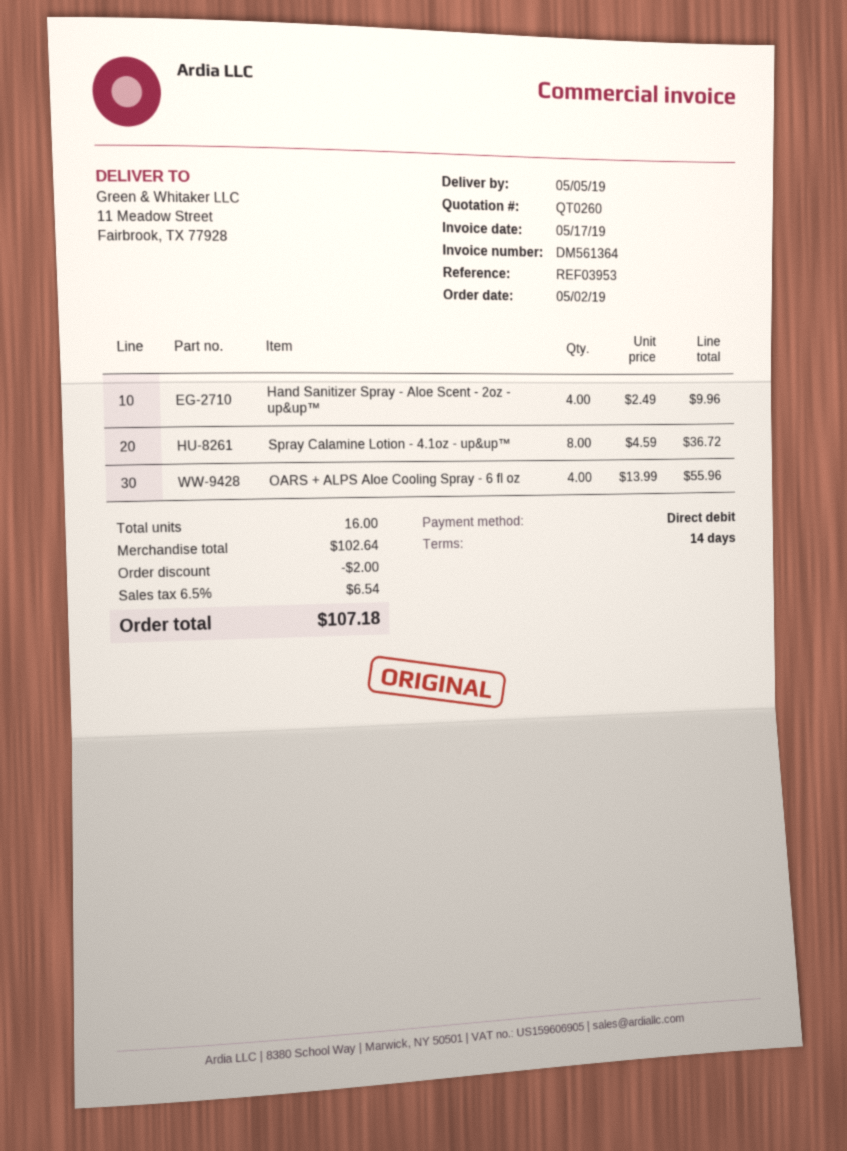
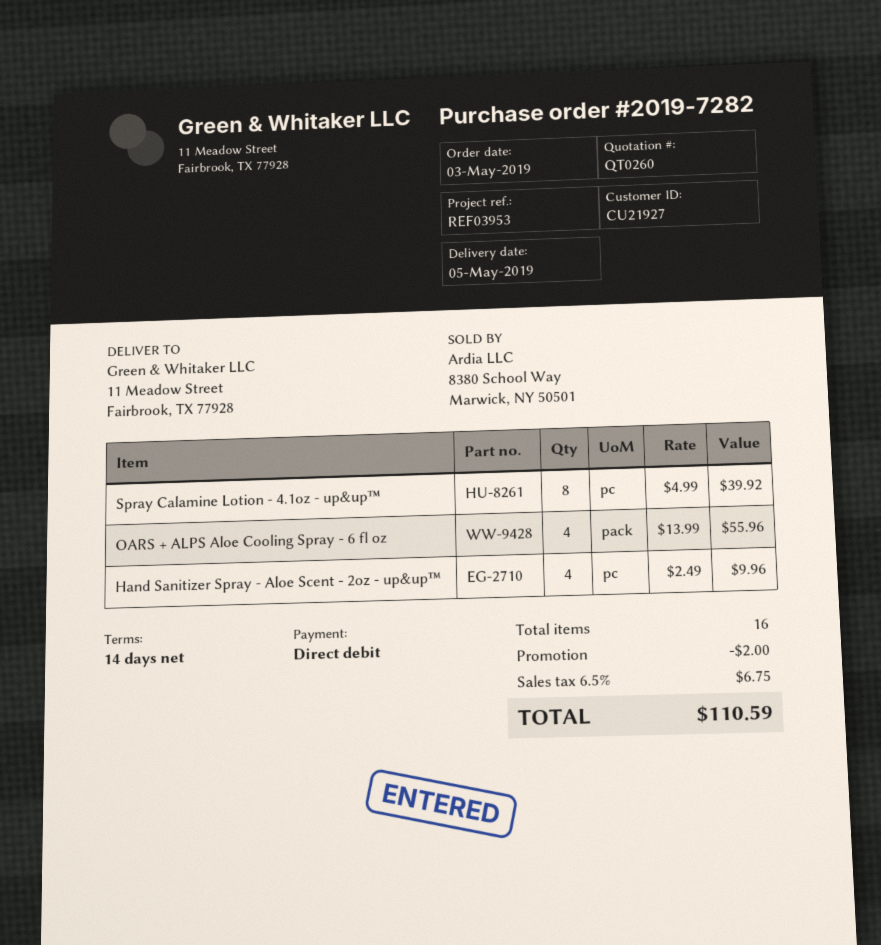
order date: 2019-05-02 -> 2019-05-03
Spray Calamine Lotion - 4.1oz - up&up™: 8 x 4.59 = 36.72 -> 8 x 4.99 = 39.92
tax: 6.5% = 6.54 -> 6.5% = 6.75
total: 107.18 -> 110.59

